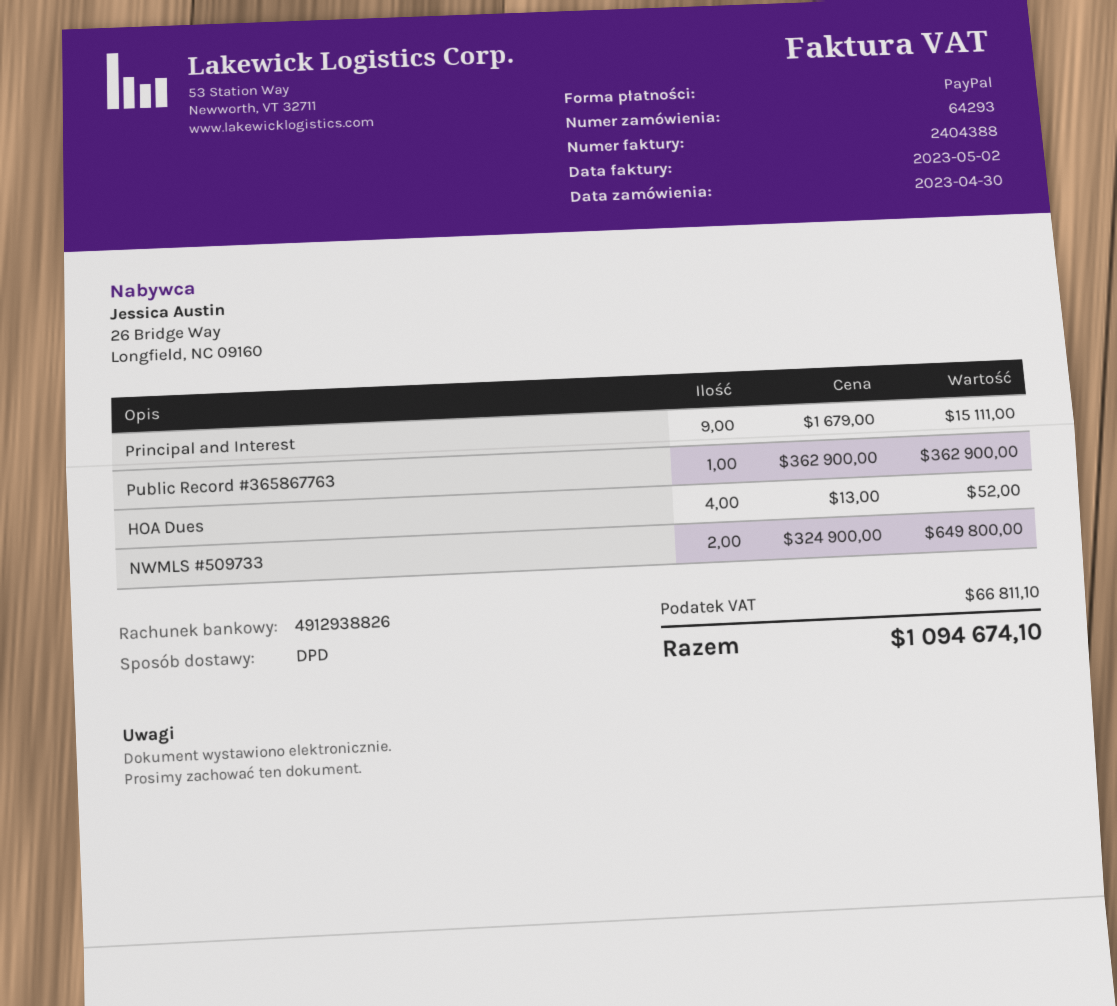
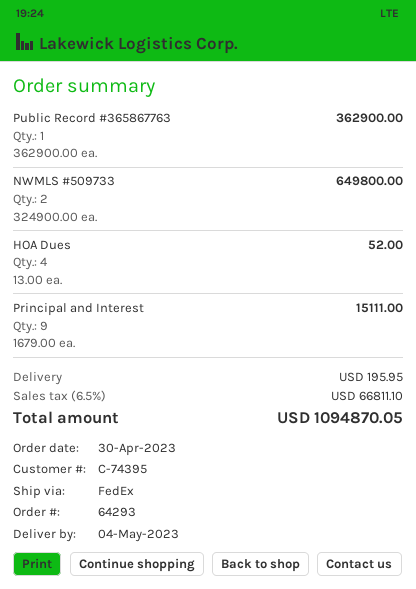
shipping method: DPD -> FedEx
shipping: none -> 195.95
total: 1094674.10 -> 1094870.05

